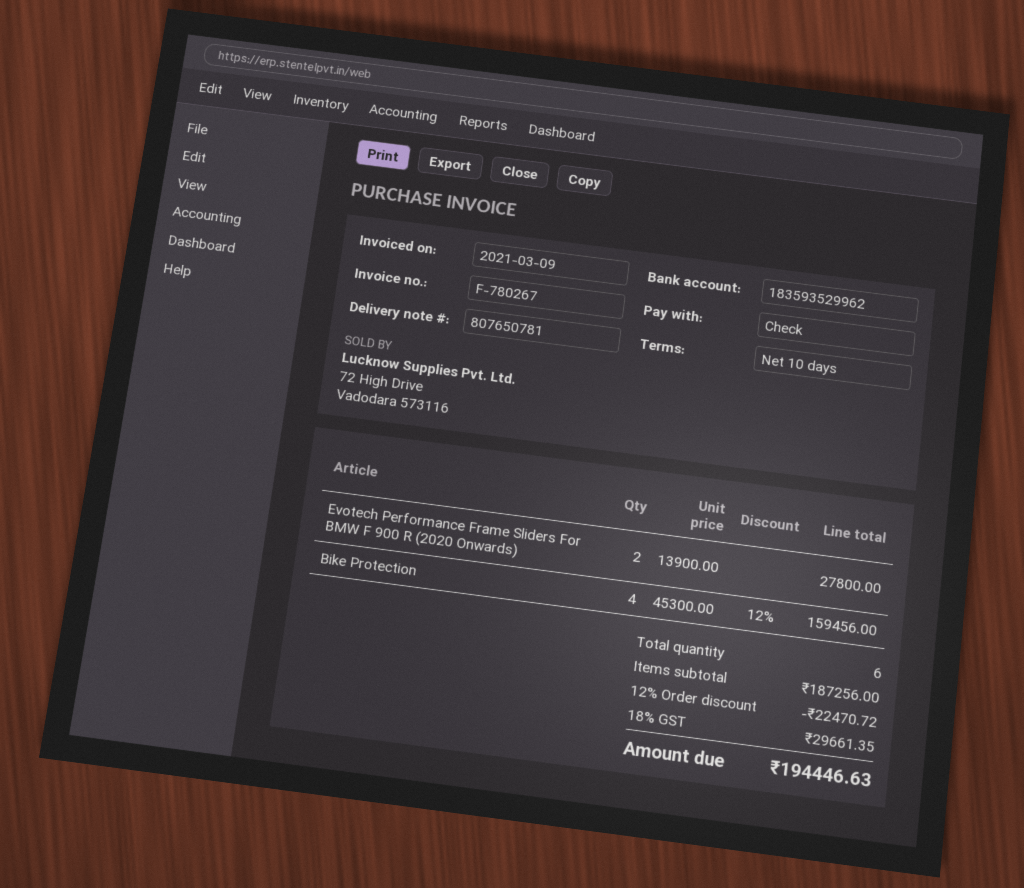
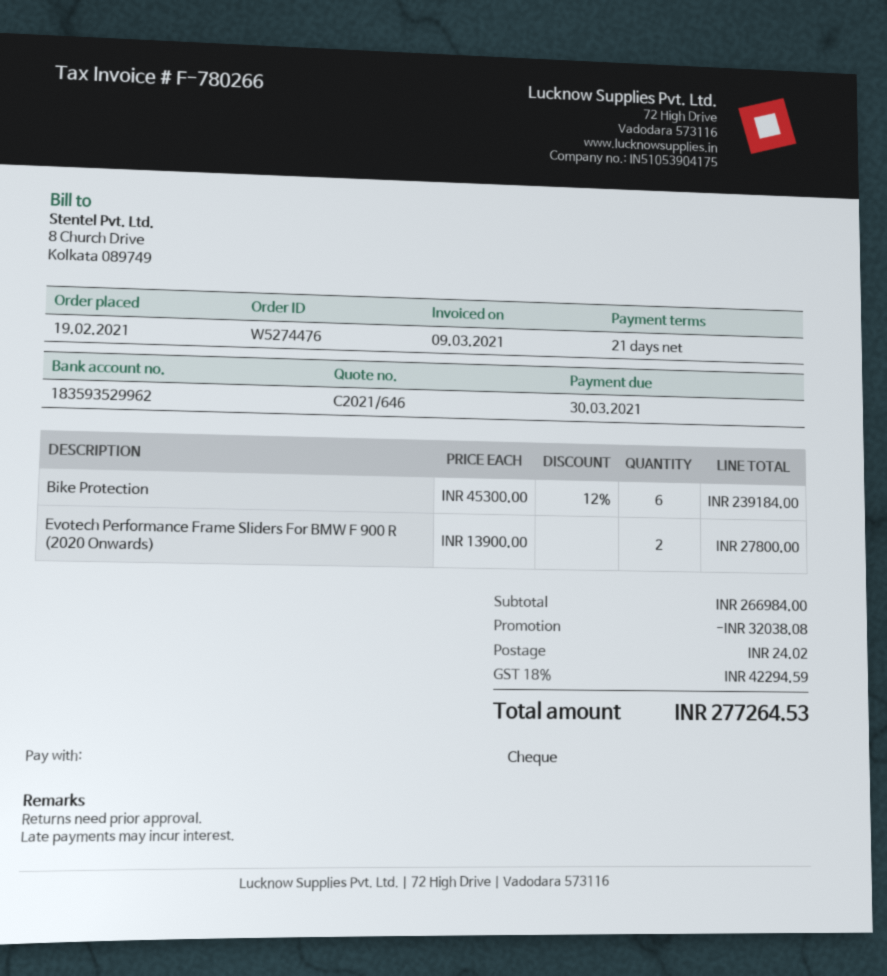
invoice number: F-780267 -> F-780266
payment terms: 10 days -> 21 days
Bike Protection: 4 x 45300.00 - 12% = 159456.00 -> 6 x 45300.00 - 12% = 239184.00
subtotal: 187256.00 -> 266984.00
discount: 22470.72 -> 32038.08
shipping: none -> 24.02
tax: 18% = 29661.35 -> 18% = 42294.59
total: 194446.63 -> 277264.53

